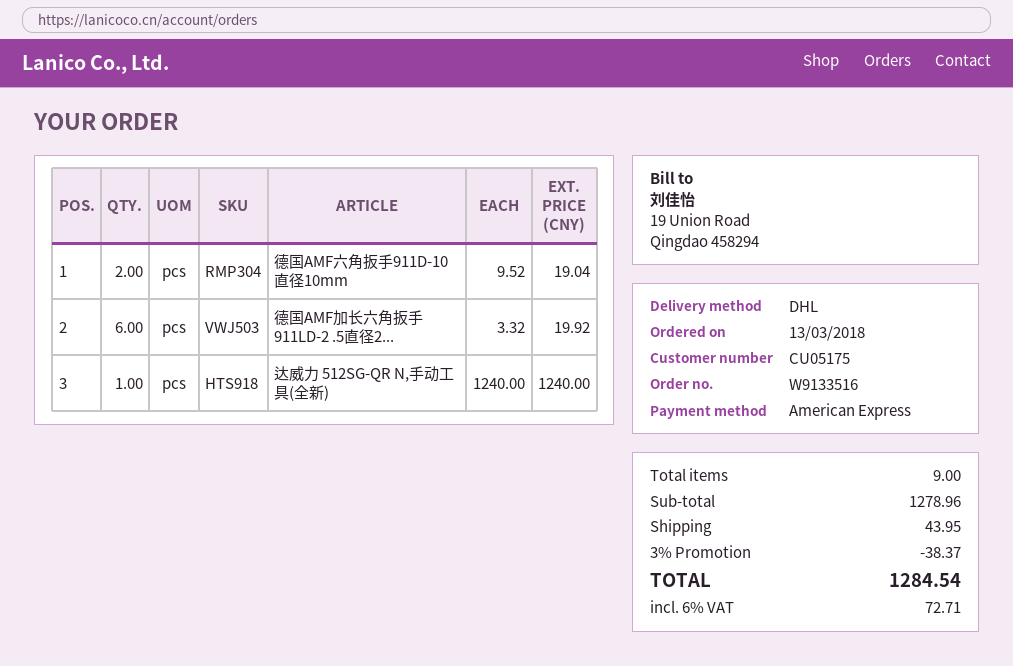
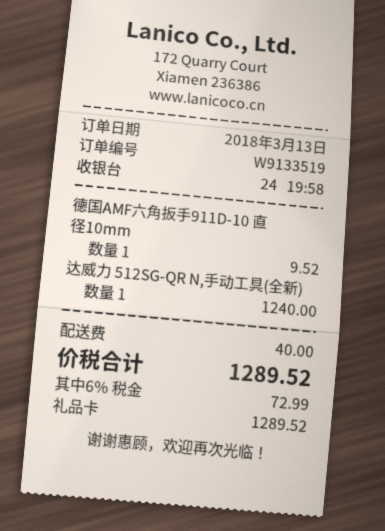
order number: W9133516 -> W9133519
payment method: American Express -> gift card
德国AMF六角扳手911D-10 直径10mm: 2 for 19.04 -> 1 for 9.52
德国AMF加长六角扳手 911LD-2 .5直径2...: 6 for 19.92 -> none
discount: 3% = 38.37 -> none
shipping: 43.95 -> 40.00
tax: 6% = 72.71 -> 6% = 72.99
total: 1284.54 -> 1289.52

